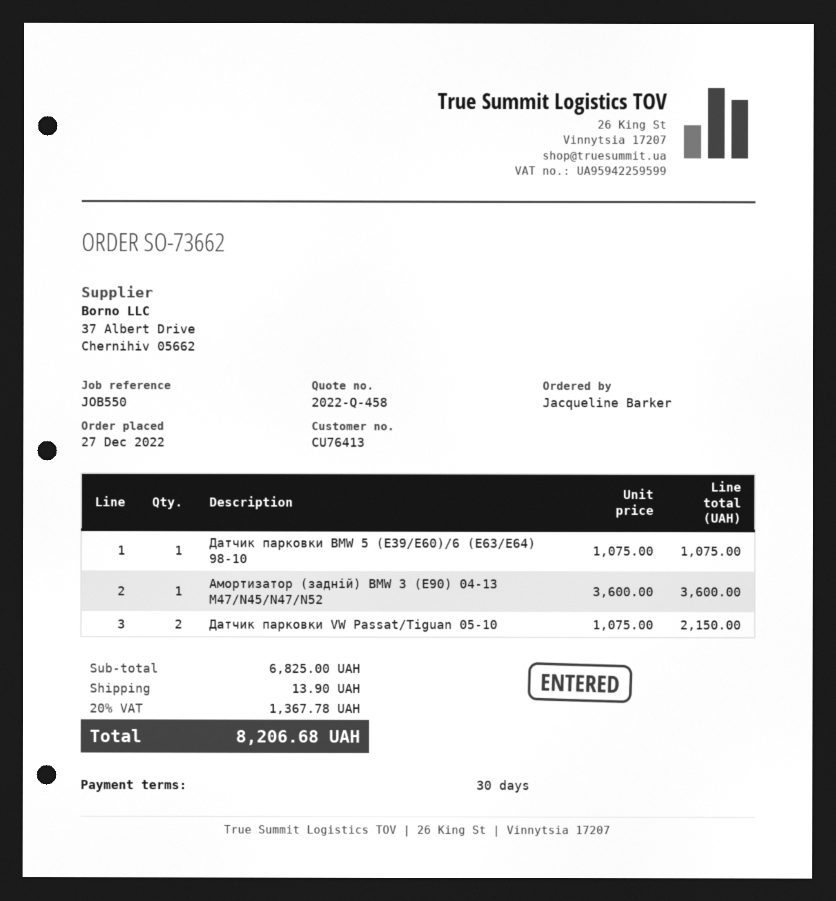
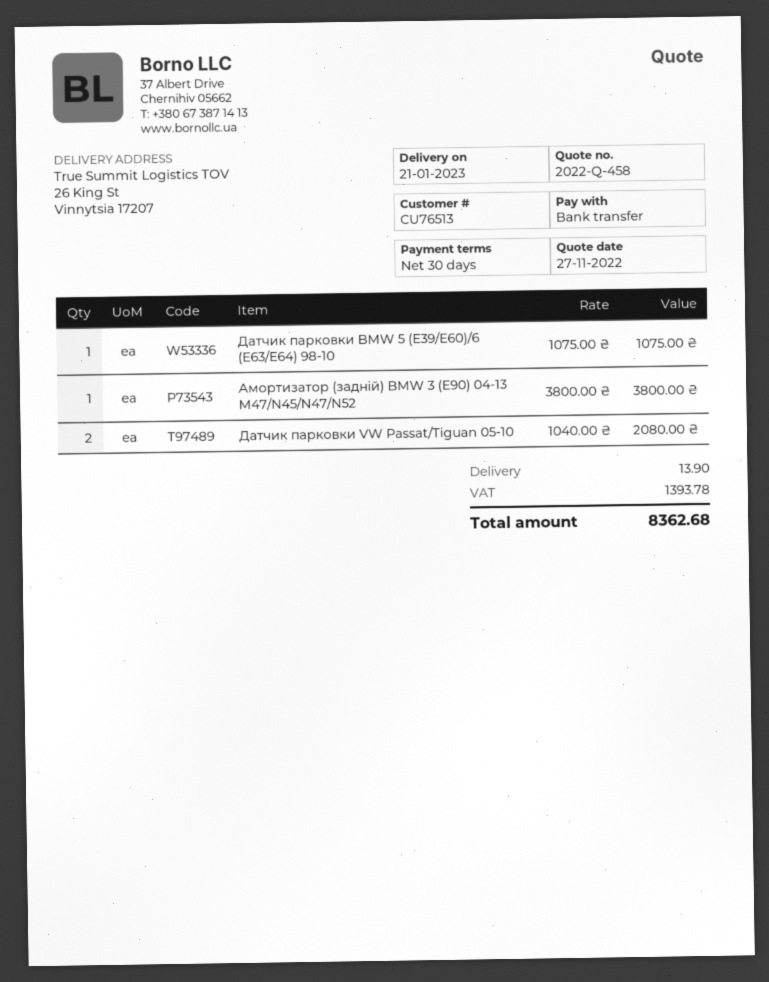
customer number: CU76413 -> CU76513
Амортизатор (задній) BMW 3 (E90) 04-13 M47/N45/N47/N52: 1 x 3600.00 = 3600.00 -> 1 x 3800.00 = 3800.00
Датчик парковки VW Passat/Tiguan 05-10: 2 x 1075.00 = 2150.00 -> 2 x 1040.00 = 2080.00
tax: 1367.78 -> 1393.78
total: 8206.68 -> 8362.68

